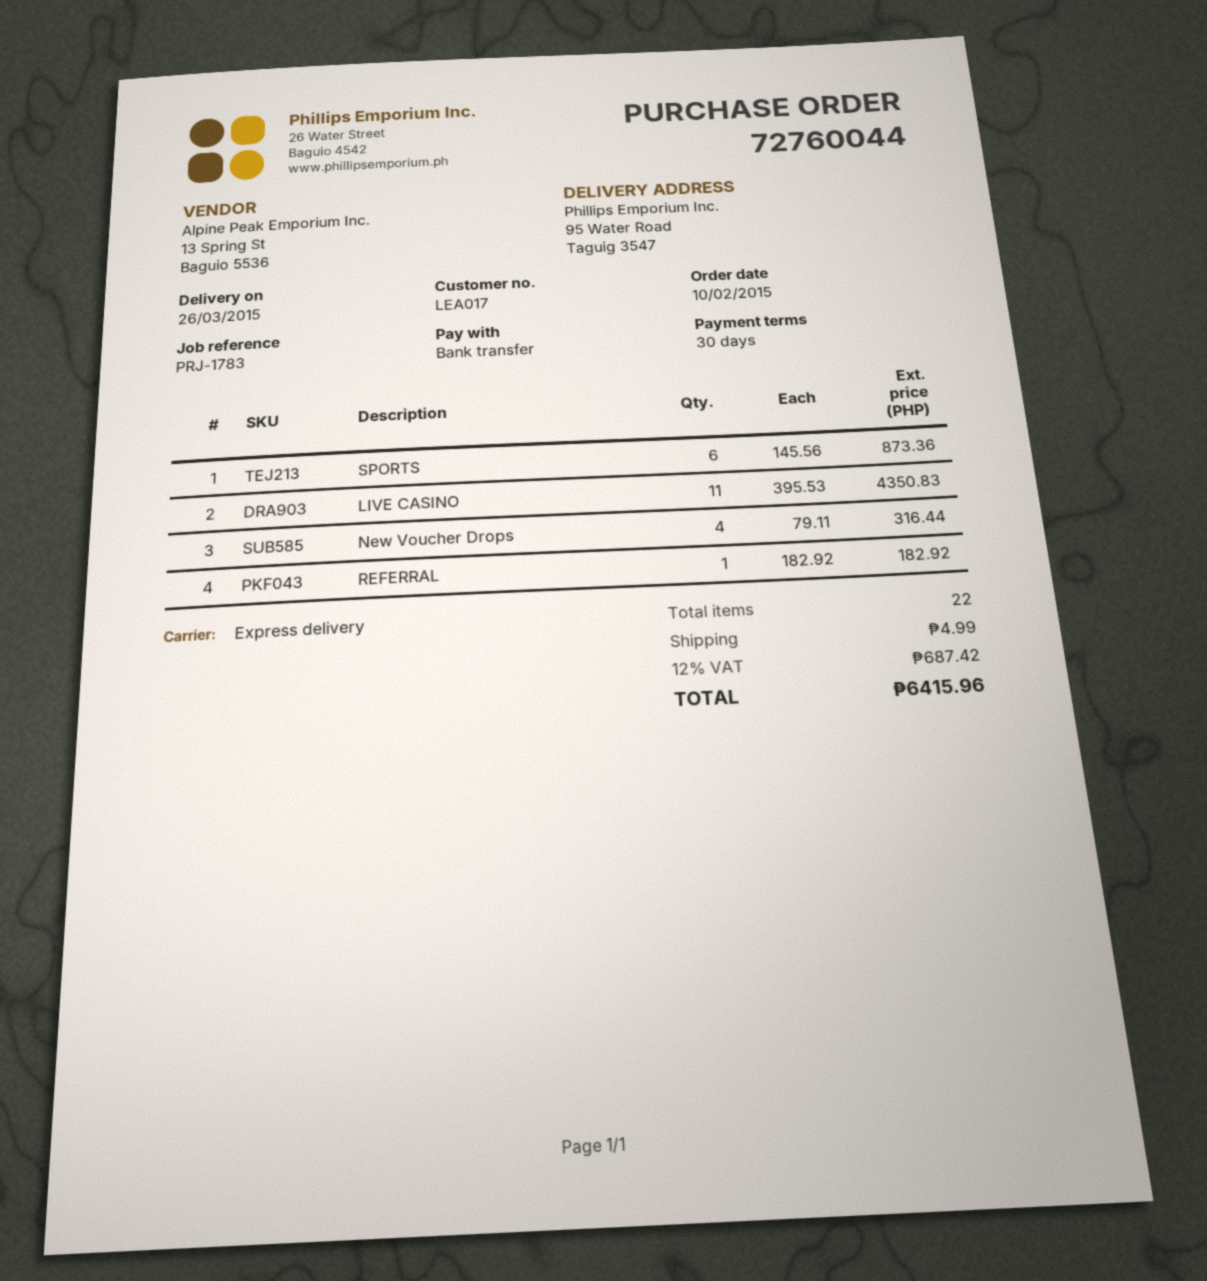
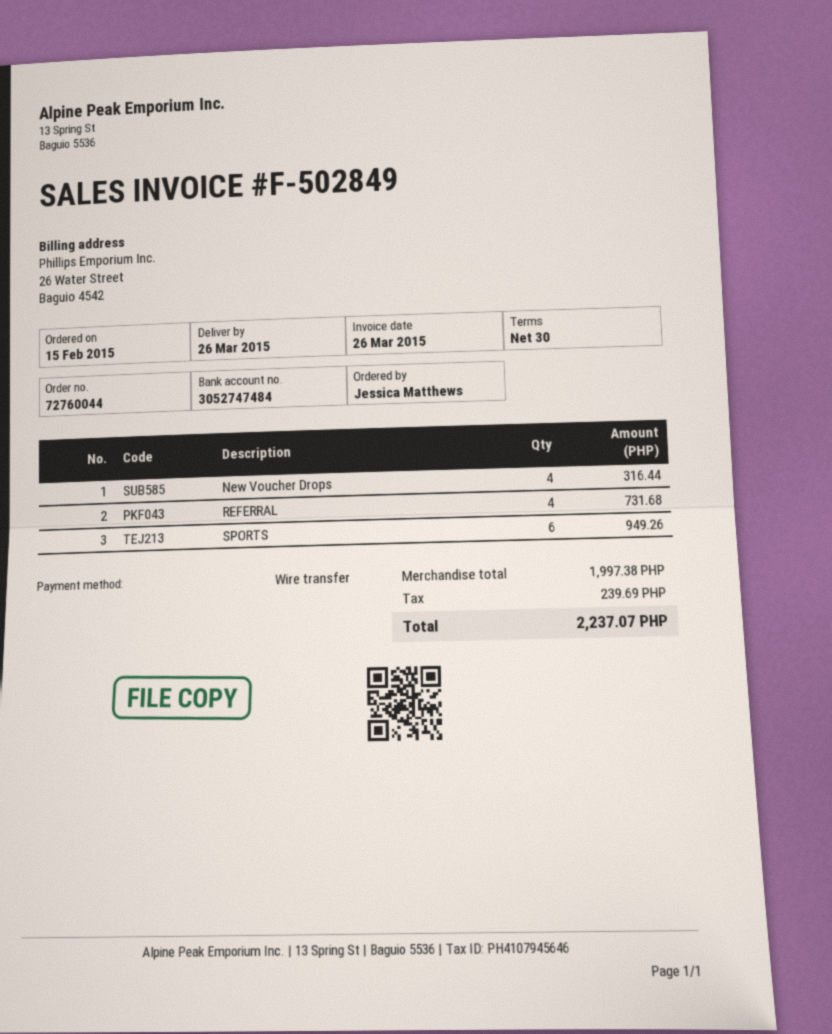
order date: 2015-02-10 -> 2015-02-15
SPORTS: 6 for 873.36 -> 6 for 949.26
LIVE CASINO: 11 for 4350.83 -> none
REFERRAL: 1 for 182.92 -> 4 for 731.68
shipping: 4.99 -> none
tax: 687.42 -> 239.69
total: 6415.96 -> 2237.07

